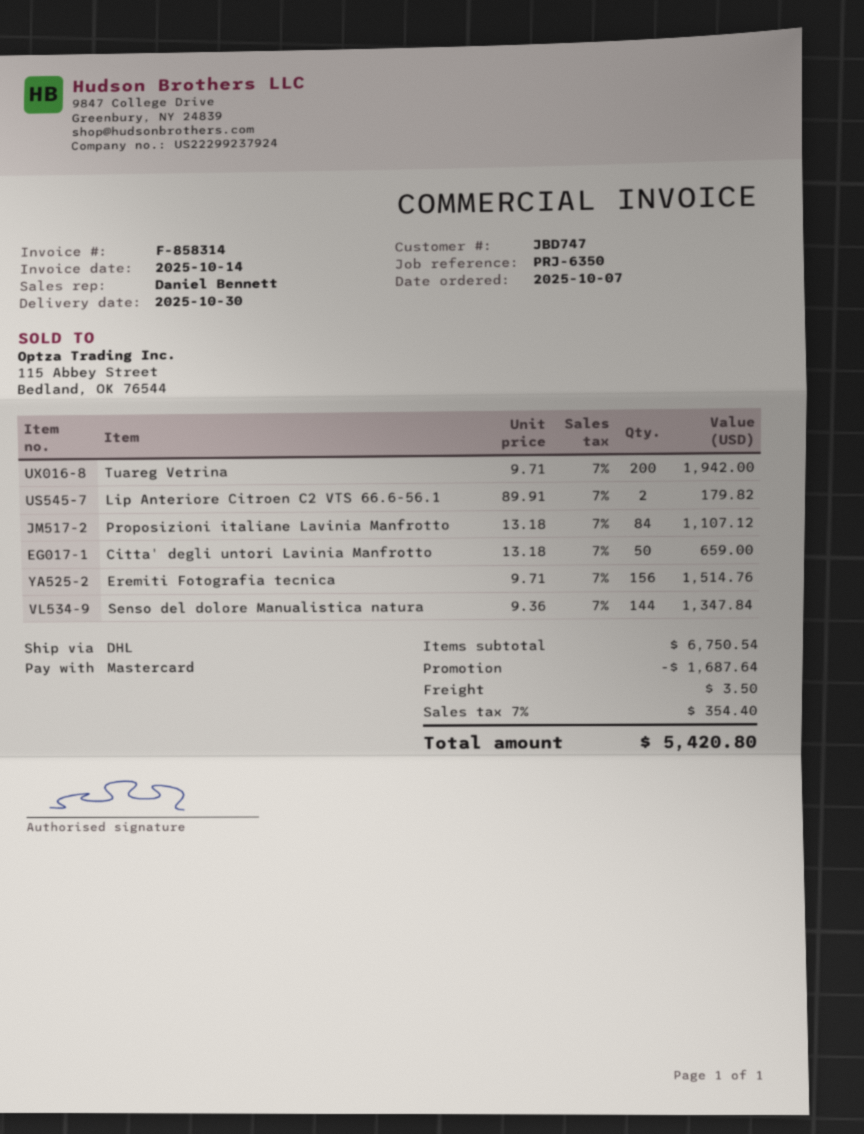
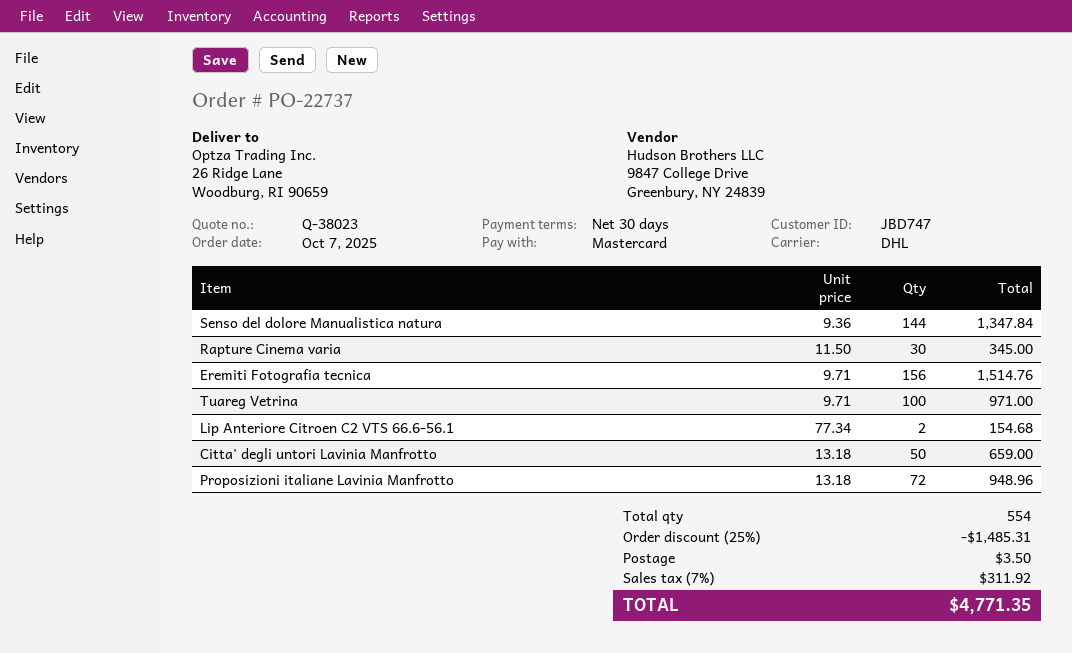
Tuareg Vetrina: 200 x 9.71 = 1942.00 -> 100 x 9.71 = 971.00
Lip Anteriore Citroen C2 VTS 66.6-56.1: 2 x 89.91 = 179.82 -> 2 x 77.34 = 154.68
Proposizioni italiane Lavinia Manfrotto: 84 x 13.18 = 1107.12 -> 72 x 13.18 = 948.96
Rapture Cinema varia: none -> 30 x 11.50 = 345.00
discount: 1687.64 -> 1485.31
tax: 7% = 354.40 -> 7% = 311.92
total: 5420.80 -> 4771.35

